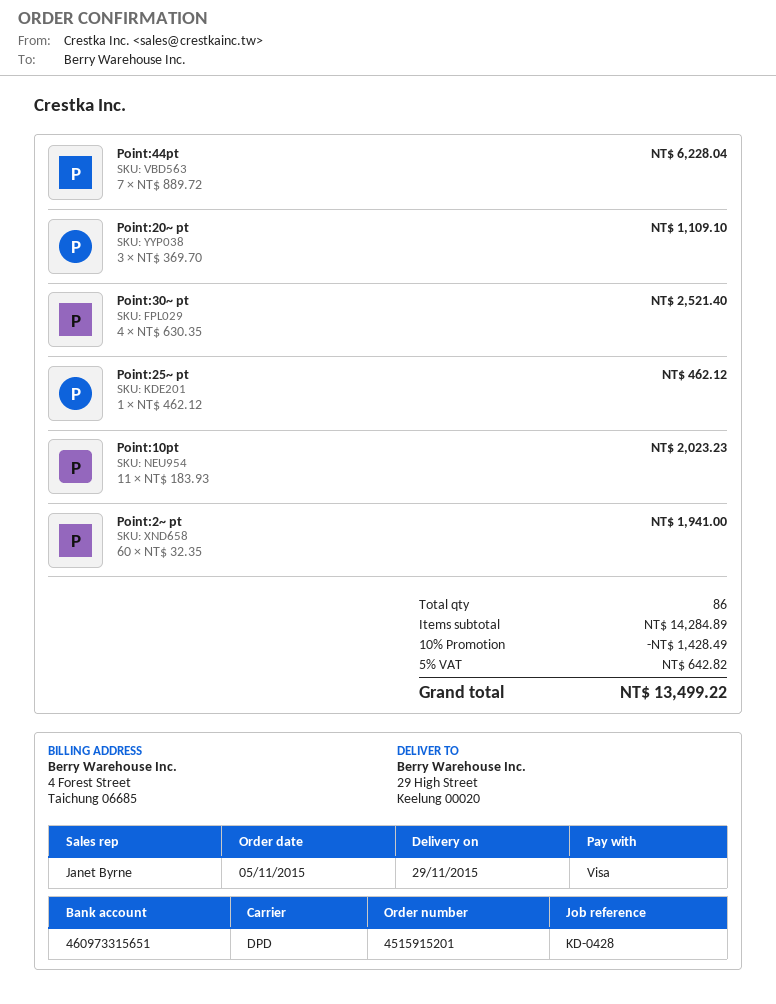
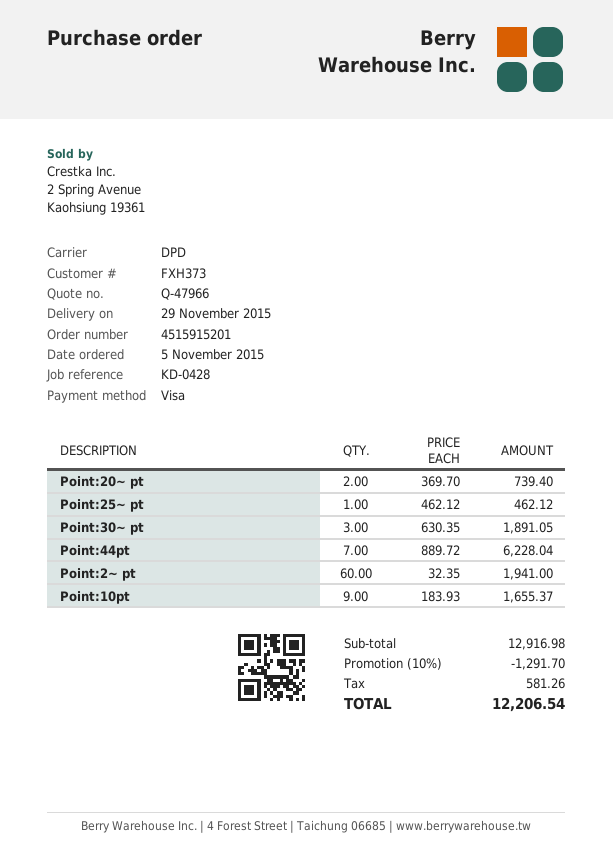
Point:20~ pt: 3 x 369.70 = 1109.10 -> 2 x 369.70 = 739.40
Point:30~ pt: 4 x 630.35 = 2521.40 -> 3 x 630.35 = 1891.05
Point:10pt: 11 x 183.93 = 2023.23 -> 9 x 183.93 = 1655.37
subtotal: 14284.89 -> 12916.98
discount: 10% = 1428.49 -> 10% = 1291.70
tax: 642.82 -> 581.26
total: 13499.22 -> 12206.54

